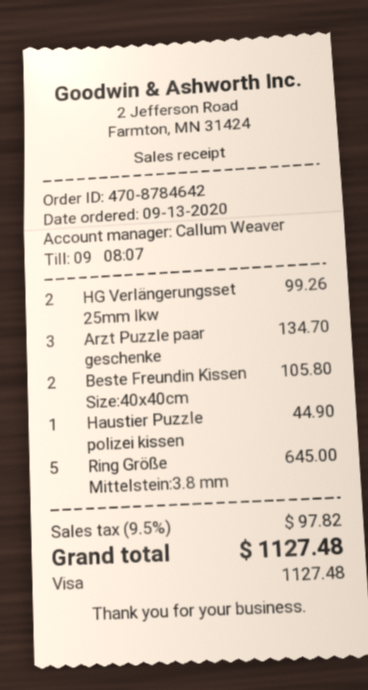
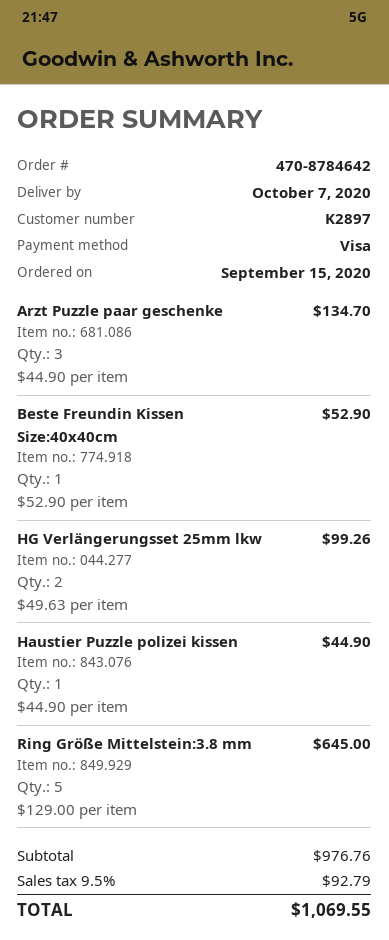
order date: 2020-09-13 -> 2020-09-15
Beste Freundin Kissen Size:40x40cm: 2 for 105.80 -> 1 for 52.90
tax: 9.5% = 97.82 -> 9.5% = 92.79
total: 1127.48 -> 1069.55

